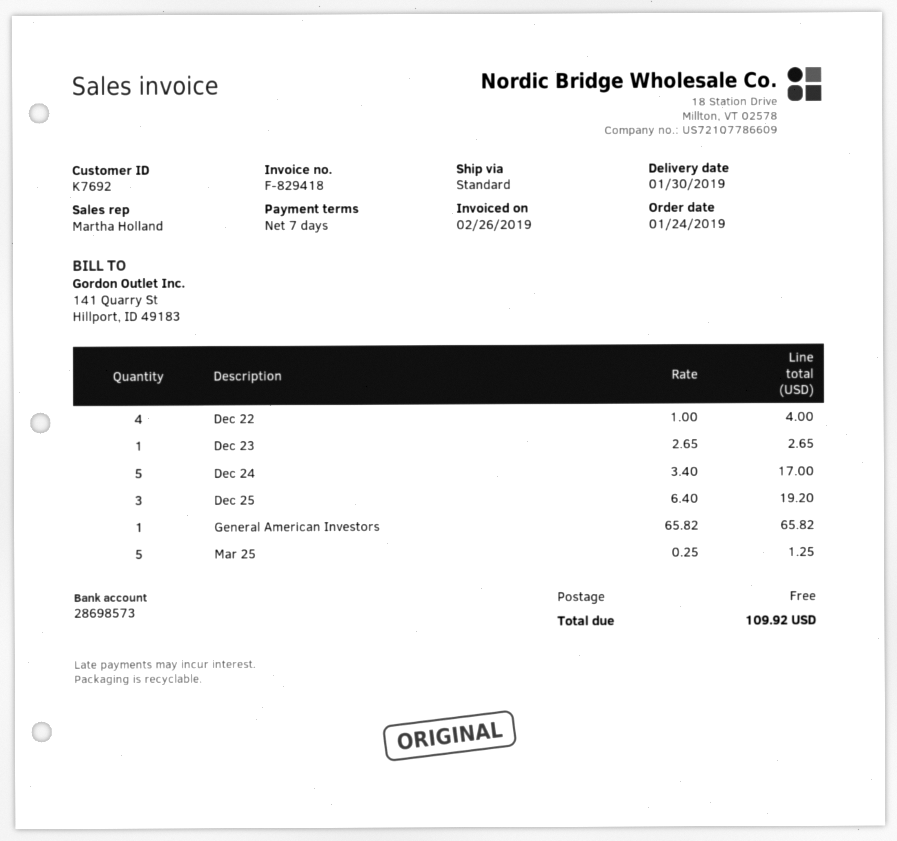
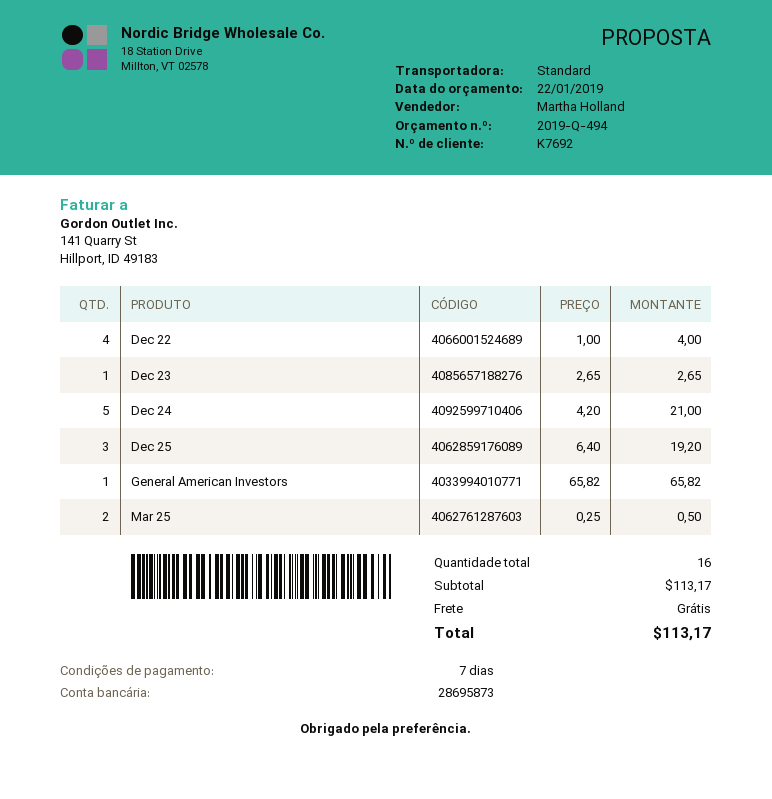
bank account: 28698573 -> 28695873
Dec 24: 5 x 3.40 = 17.00 -> 5 x 4.20 = 21.00
Mar 25: 5 x 0.25 = 1.25 -> 2 x 0.25 = 0.50
total: 109.92 -> 113.17

